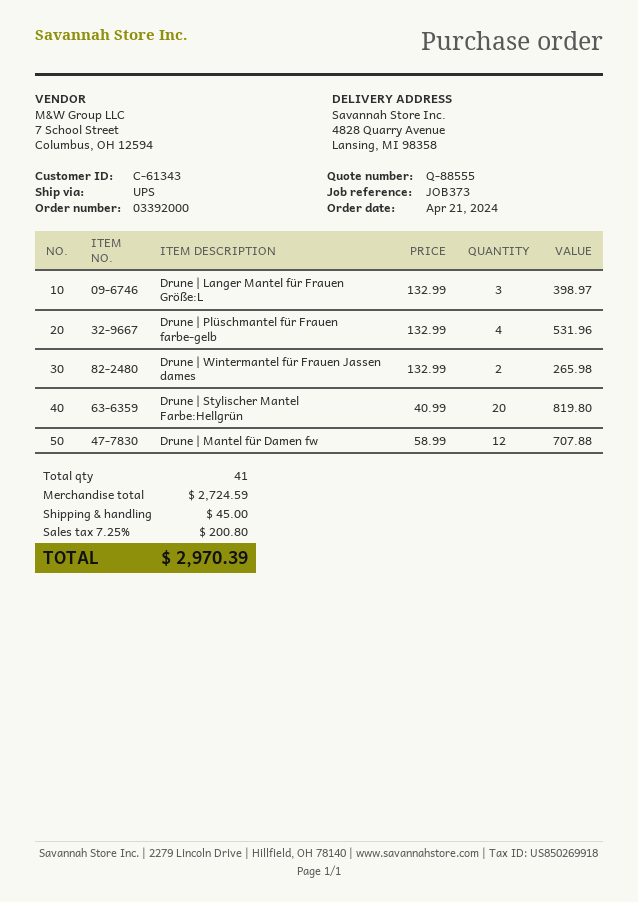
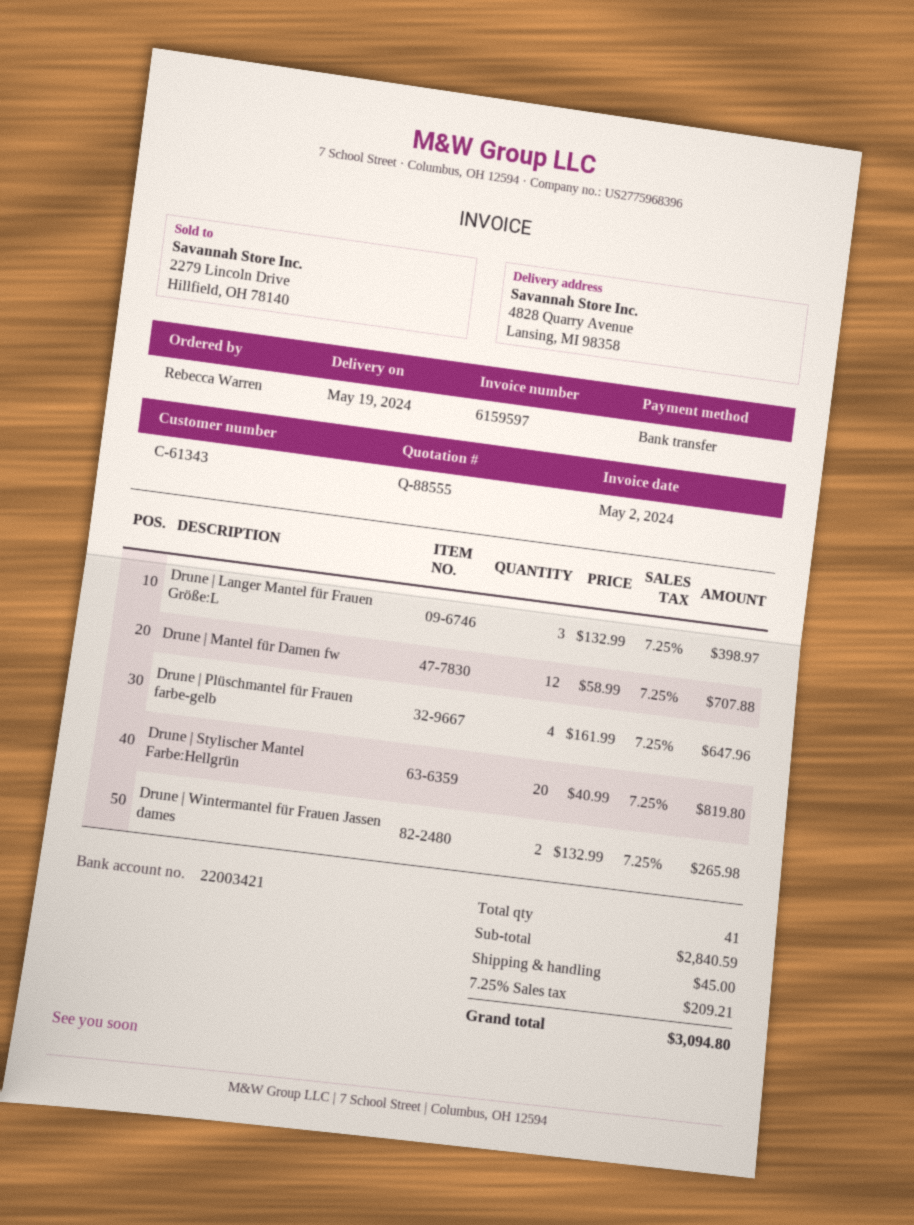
Drune | Plüschmantel für Frauen farbe-gelb: 4 x 132.99 = 531.96 -> 4 x 161.99 = 647.96
subtotal: 2724.59 -> 2840.59
tax: 7.25% = 200.80 -> 7.25% = 209.21
total: 2970.39 -> 3094.80

